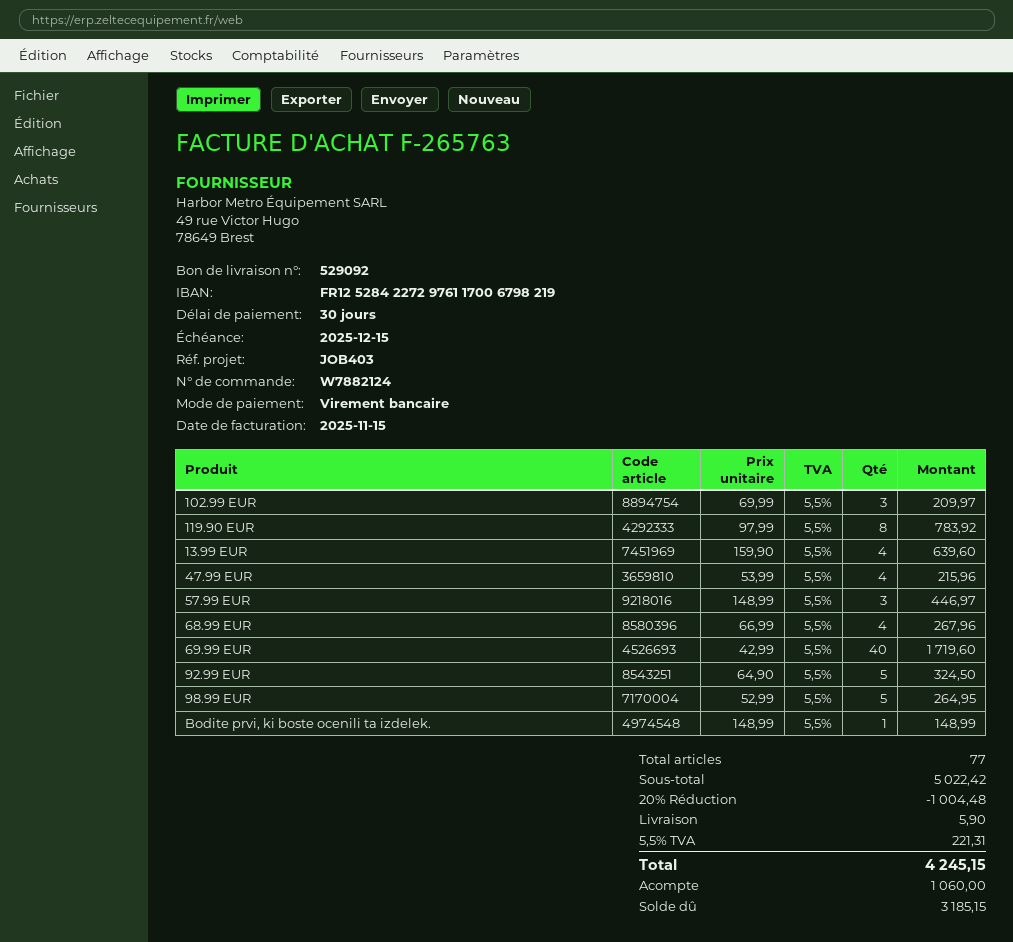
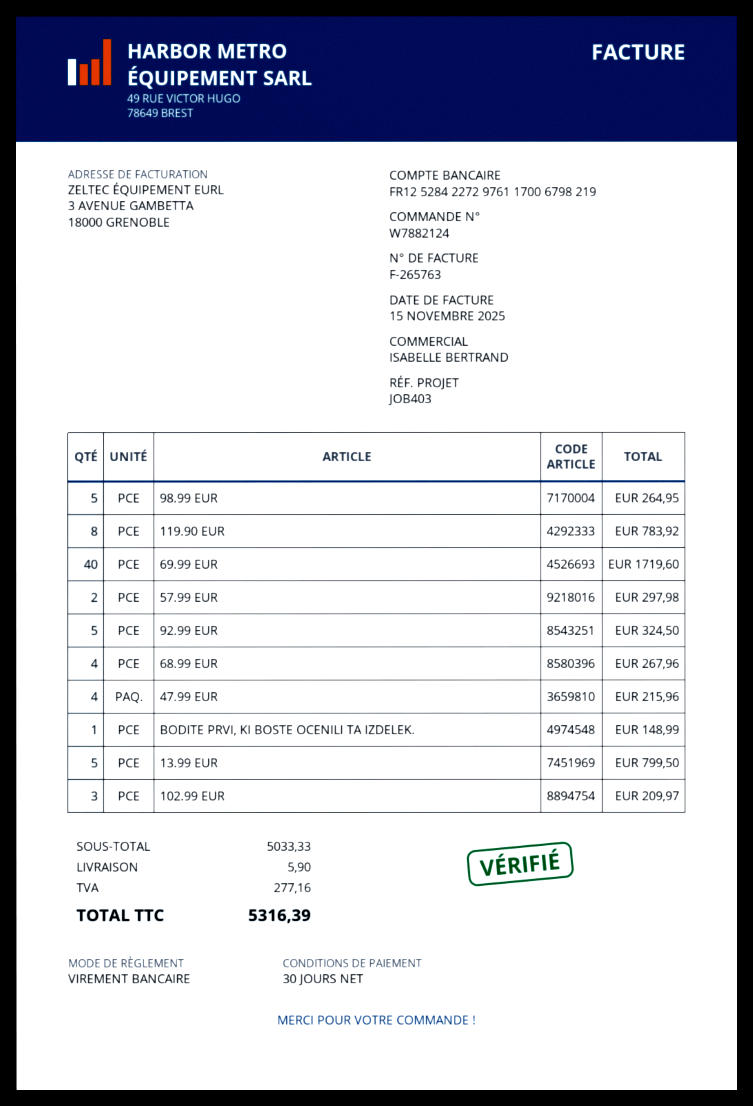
13.99 EUR: 4 for 639.60 -> 5 for 799.50
57.99 EUR: 3 for 446.97 -> 2 for 297.98
subtotal: 5022.42 -> 5033.33
discount: 20% = 1004.48 -> none
tax: 221.31 -> 277.16
total: 4245.15 -> 5316.39

